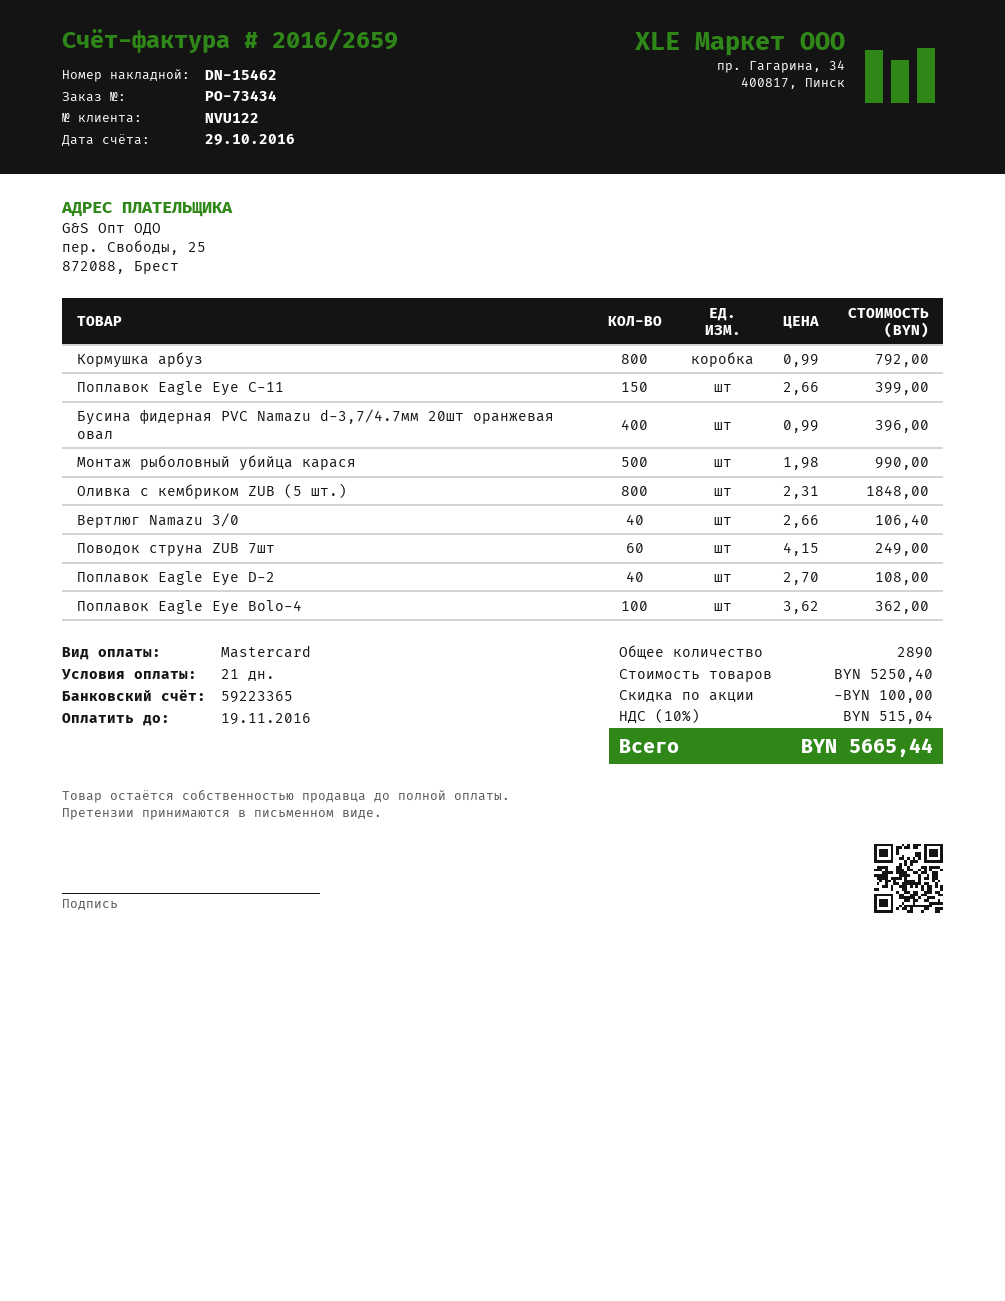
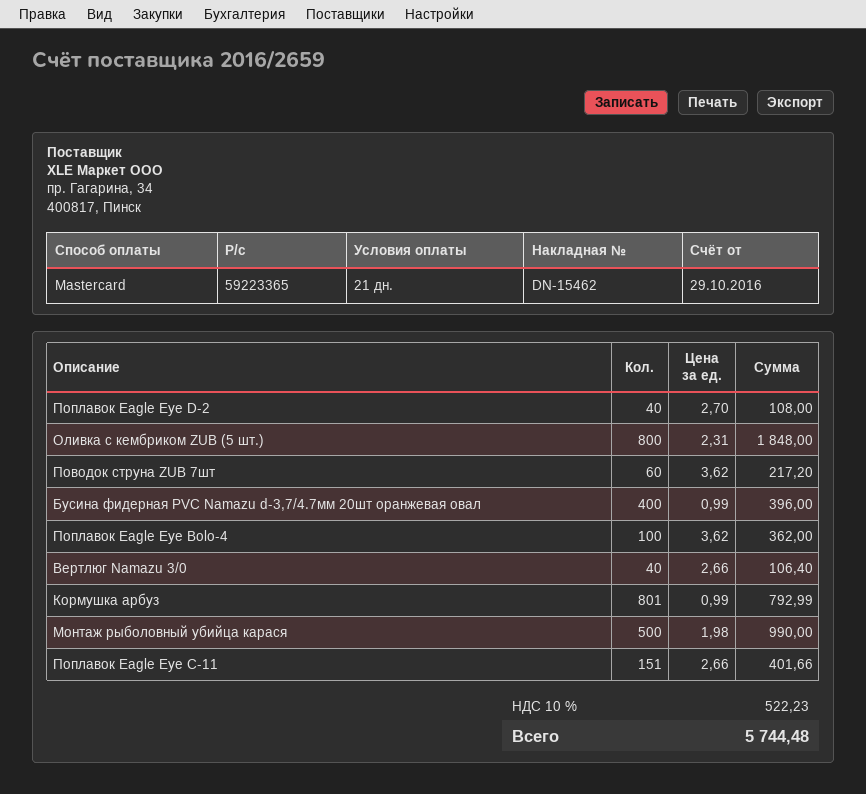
Кормушка арбуз: 800 x 0.99 = 792.00 -> 801 x 0.99 = 792.99
Поплавок Eagle Eye C-11: 150 x 2.66 = 399.00 -> 151 x 2.66 = 401.66
Поводок струна ZUB 7шт: 60 x 4.15 = 249.00 -> 60 x 3.62 = 217.20
discount: 100.00 -> none
tax: 10% = 515.04 -> 10% = 522.23
total: 5665.44 -> 5744.48

